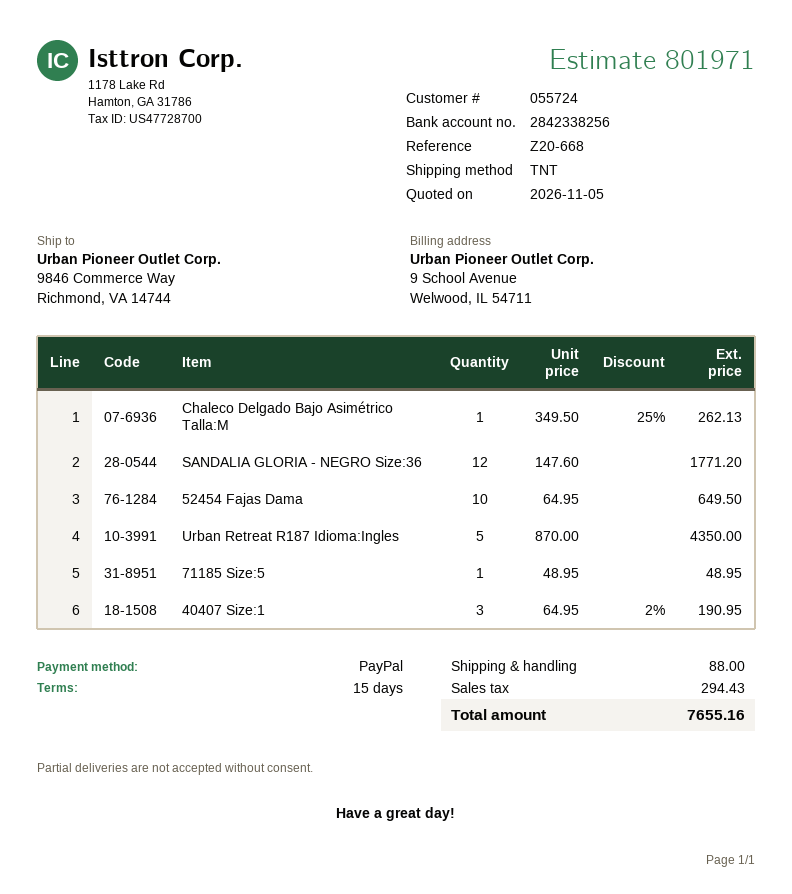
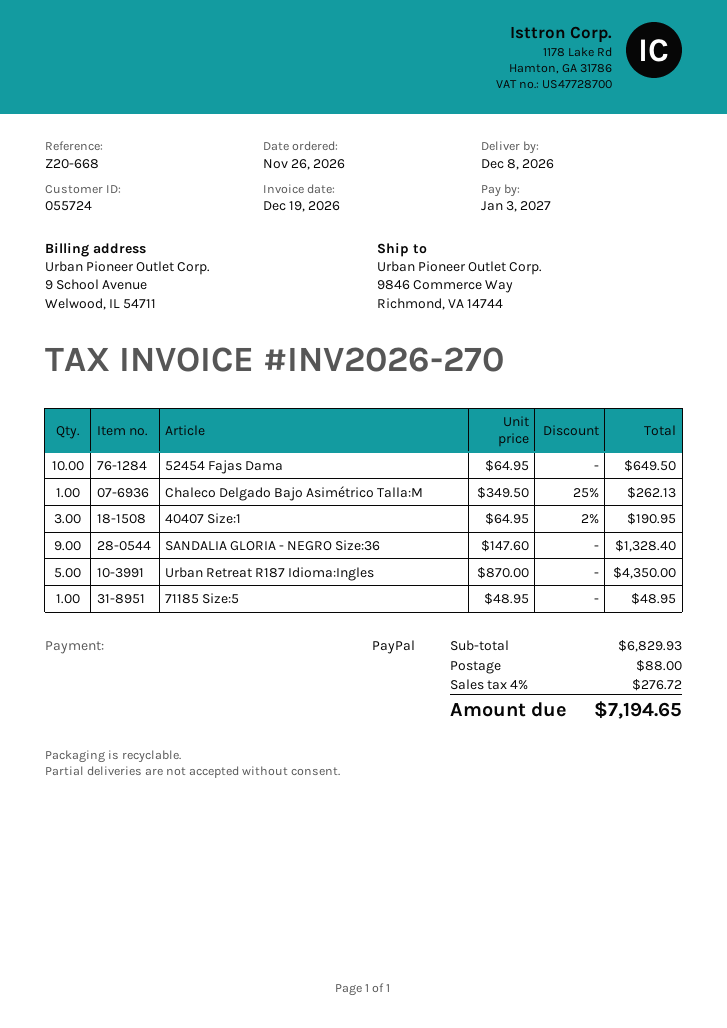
SANDALIA GLORIA - NEGRO Size:36: 12 x 147.60 = 1771.20 -> 9 x 147.60 = 1328.40
tax: 294.43 -> 276.72
total: 7655.16 -> 7194.65

